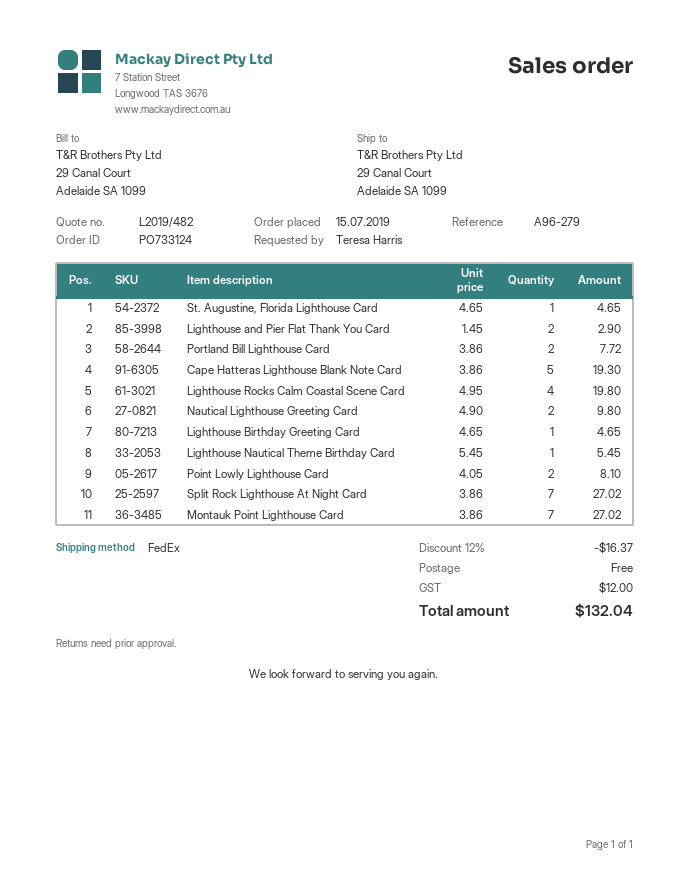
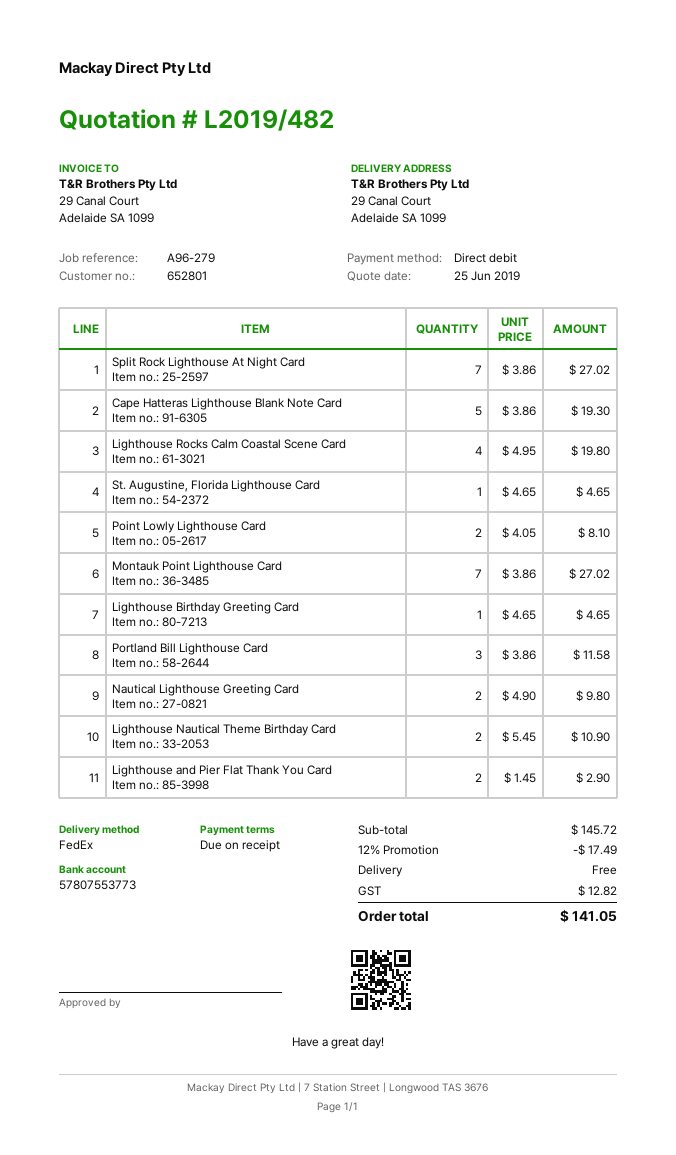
Portland Bill Lighthouse Card: 2 x 3.86 = 7.72 -> 3 x 3.86 = 11.58
Lighthouse Nautical Theme Birthday Card: 1 x 5.45 = 5.45 -> 2 x 5.45 = 10.90
discount: 12% = 16.37 -> 12% = 17.49
tax: 12.00 -> 12.82
total: 132.04 -> 141.05

